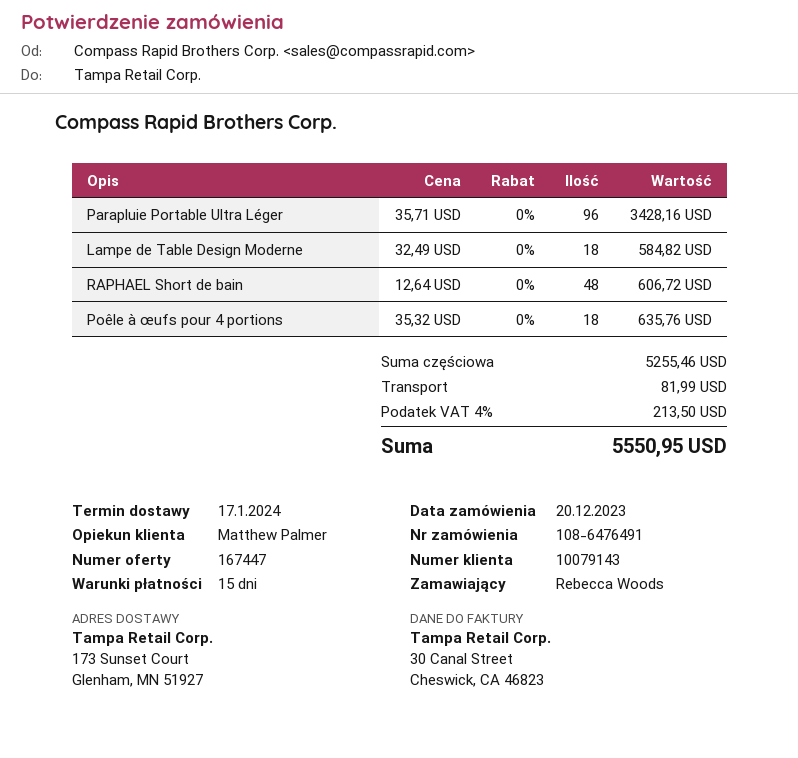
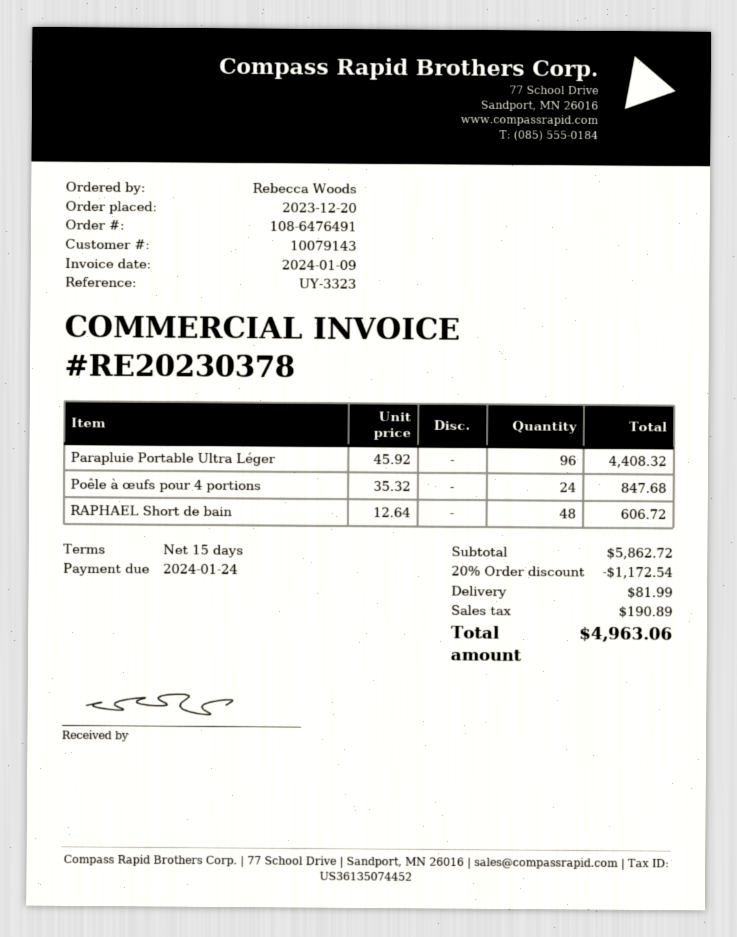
Parapluie Portable Ultra Léger: 96 x 35.71 = 3428.16 -> 96 x 45.92 = 4408.32
Lampe de Table Design Moderne: 18 x 32.49 = 584.82 -> none
Poêle à œufs pour 4 portions: 18 x 35.32 = 635.76 -> 24 x 35.32 = 847.68
subtotal: 5255.46 -> 5862.72
discount: none -> 20% = 1172.54
tax: 213.50 -> 190.89
total: 5550.95 -> 4963.06

